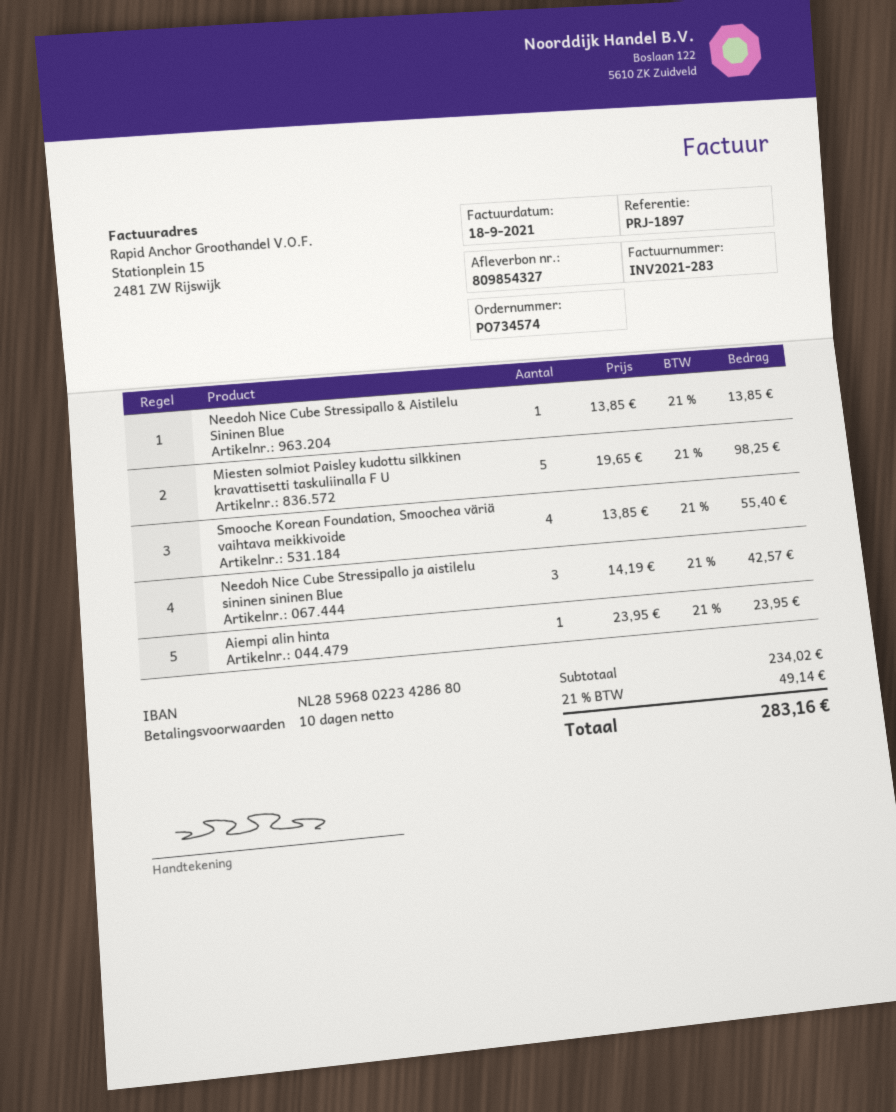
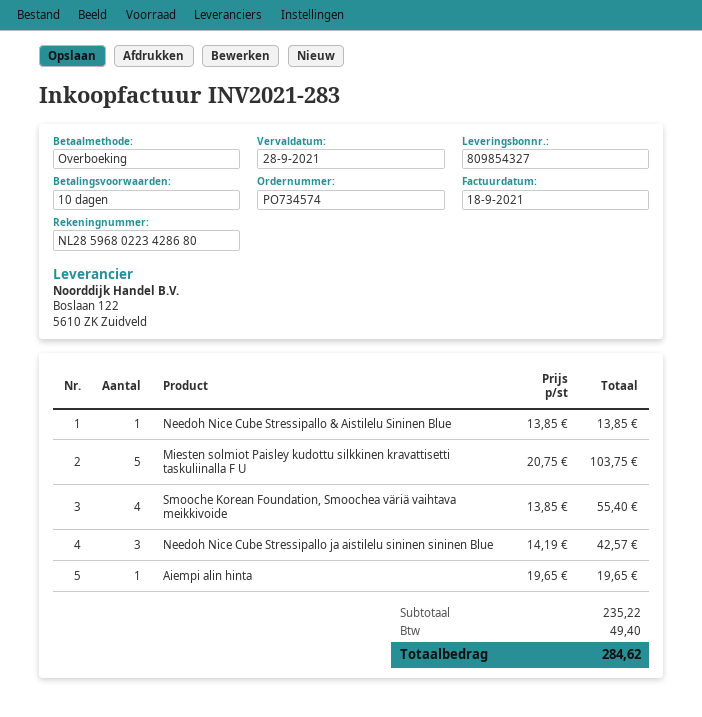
Miesten solmiot Paisley kudottu silkkinen kravattisetti taskuliinalla F U: 5 x 19.65 = 98.25 -> 5 x 20.75 = 103.75
Aiempi alin hinta: 1 x 23.95 = 23.95 -> 1 x 19.65 = 19.65
subtotal: 234.02 -> 235.22
tax: 49.14 -> 49.40
total: 283.16 -> 284.62

